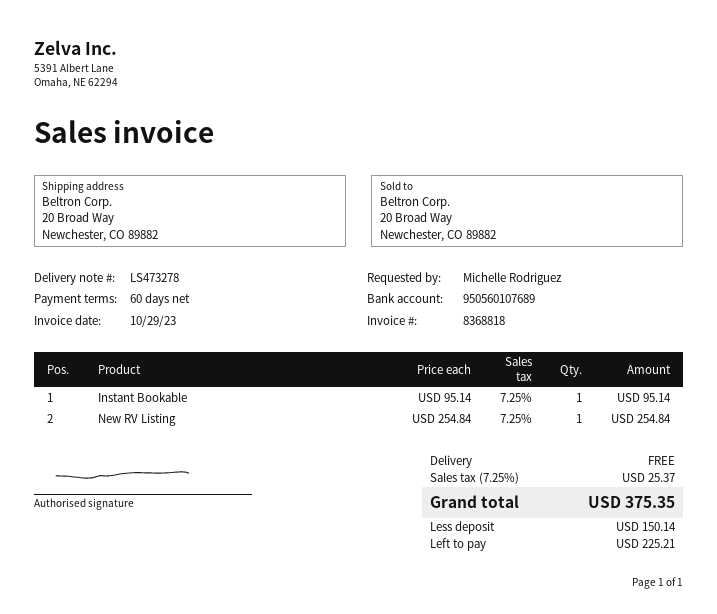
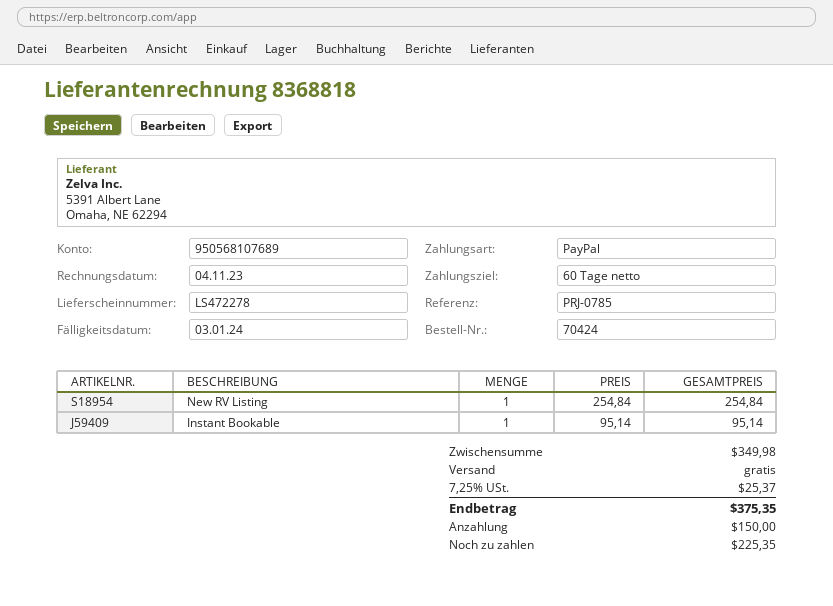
delivery note number: LS473278 -> LS472278
invoice date: 2023-10-29 -> 2023-11-04
bank account: 950560107689 -> 950568107689
deposit: 150.14 -> 150.00
balance: 225.21 -> 225.35

